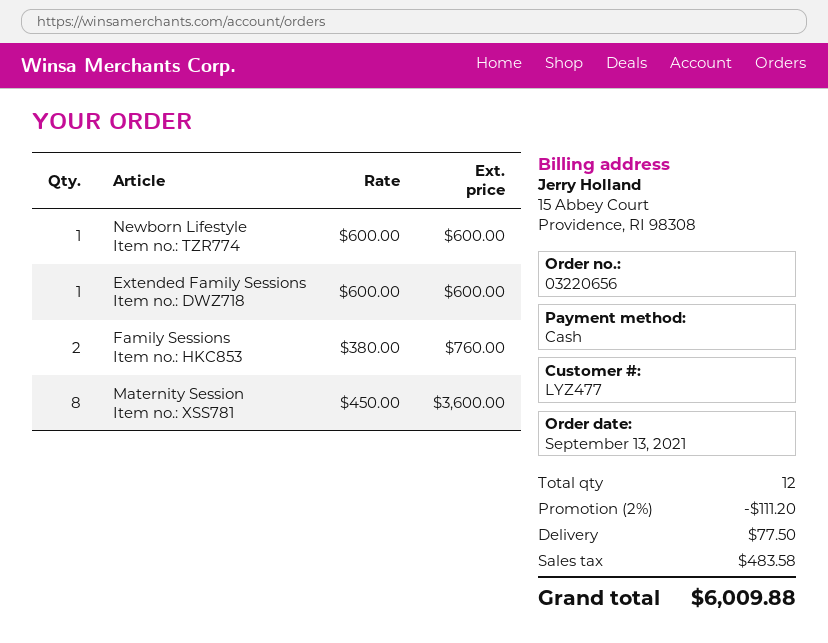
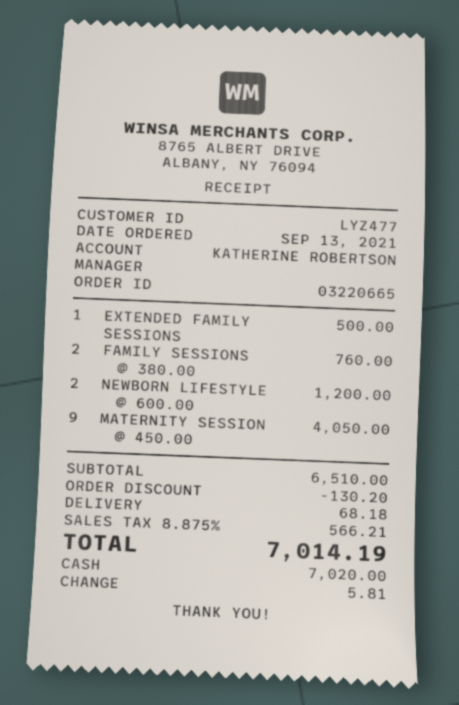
order number: 03220656 -> 03220665
Newborn Lifestyle: 1 x 600.00 = 600.00 -> 2 x 600.00 = 1200.00
Extended Family Sessions: 1 x 600.00 = 600.00 -> 1 x 500.00 = 500.00
Maternity Session: 8 x 450.00 = 3600.00 -> 9 x 450.00 = 4050.00
discount: 111.20 -> 130.20
shipping: 77.50 -> 68.18
tax: 483.58 -> 566.21
total: 6009.88 -> 7014.19

